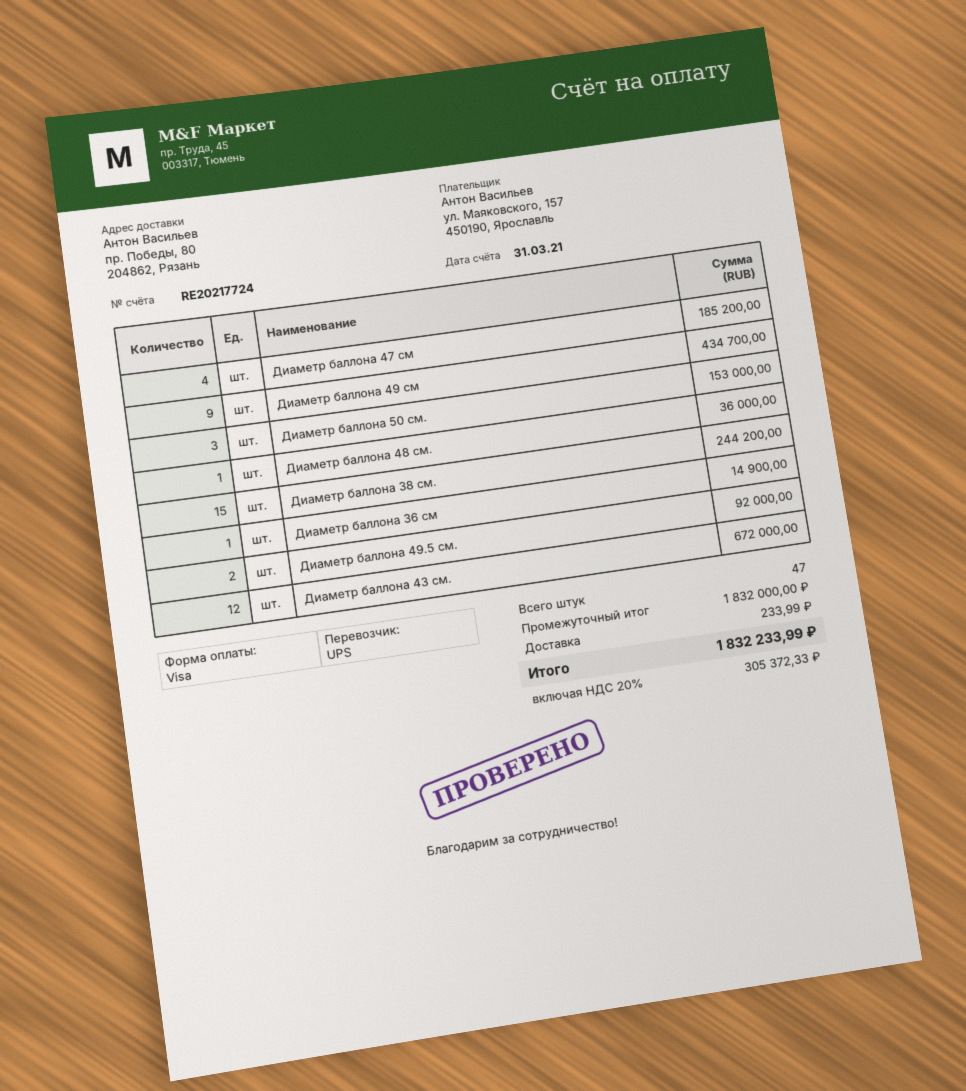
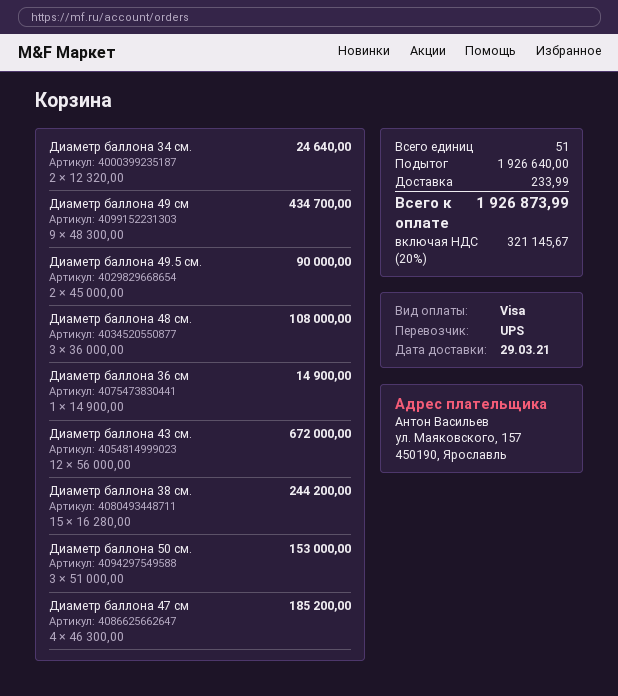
Диаметр баллона 48 см.: 1 for 36000.00 -> 3 for 108000.00
Диаметр баллона 49.5 см.: 2 for 92000.00 -> 2 for 90000.00
Диаметр баллона 34 см.: none -> 2 for 24640.00
total quantity: 47 -> 51
subtotal: 1832000.00 -> 1926640.00
tax: 20% = 305372.33 -> 20% = 321145.67
total: 1832233.99 -> 1926873.99

